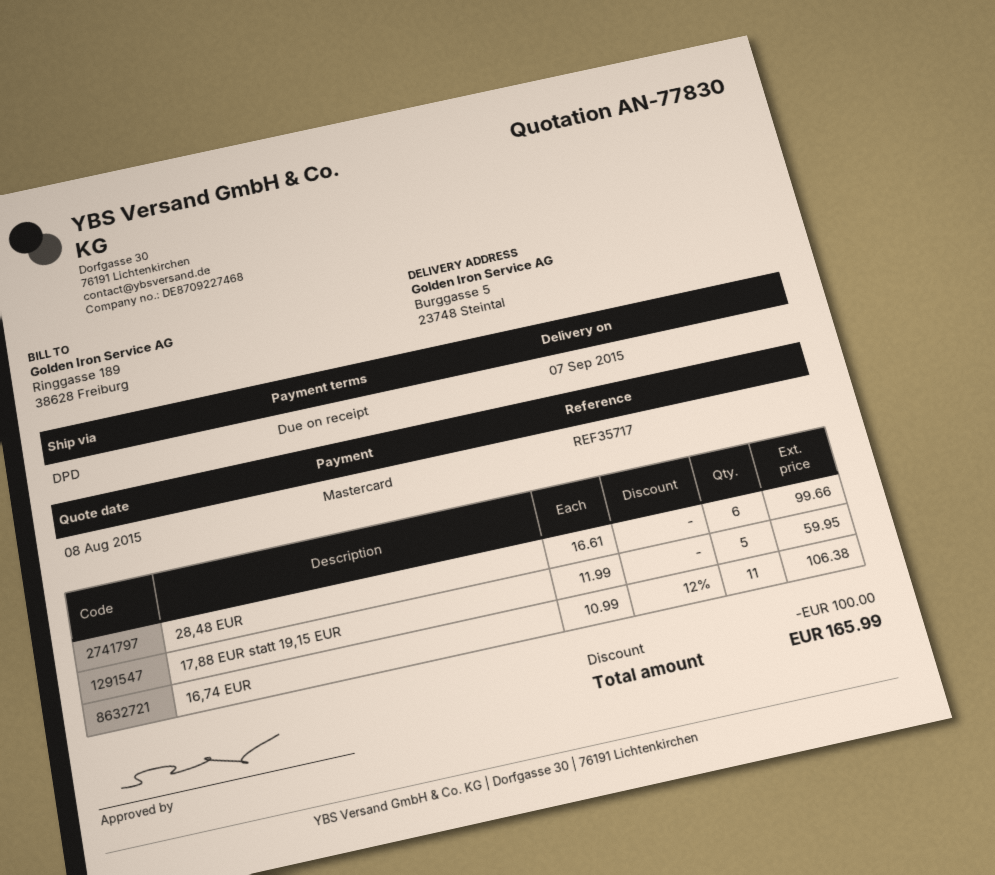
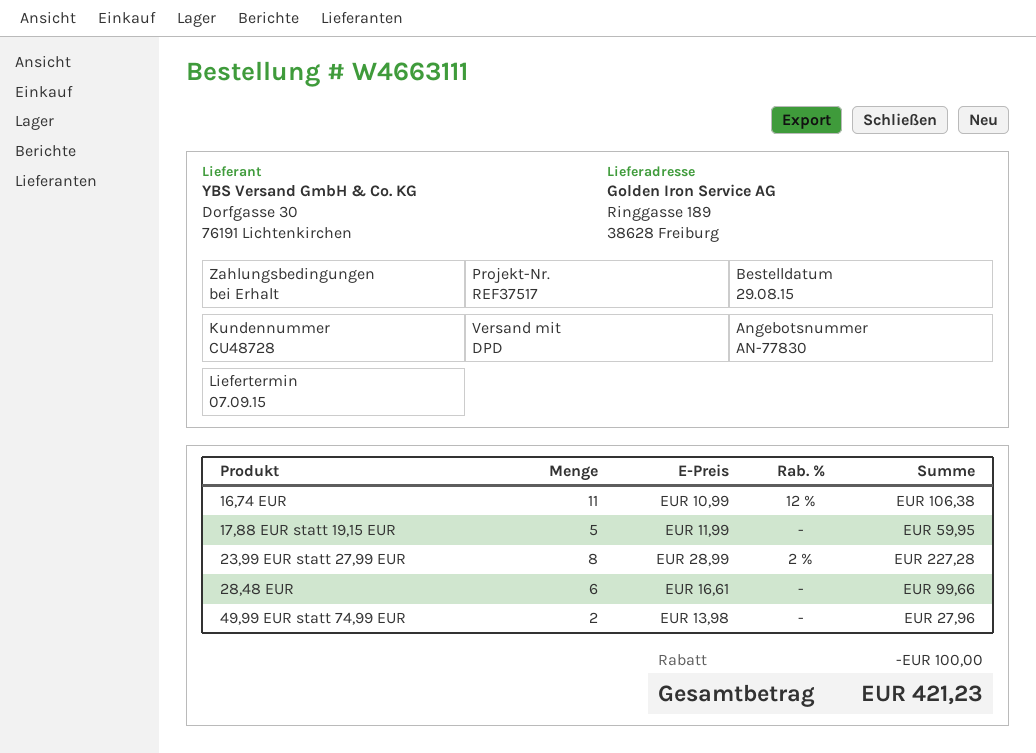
reference: REF35717 -> REF37517
ship to: Burggasse 5, 23748 Steintal -> Ringgasse 189, 38628 Freiburg
23,99 EUR statt 27,99 EUR: none -> 8 x 28.99 - 2% = 227.28
49,99 EUR statt 74,99 EUR: none -> 2 x 13.98 = 27.96
total: 165.99 -> 421.23

